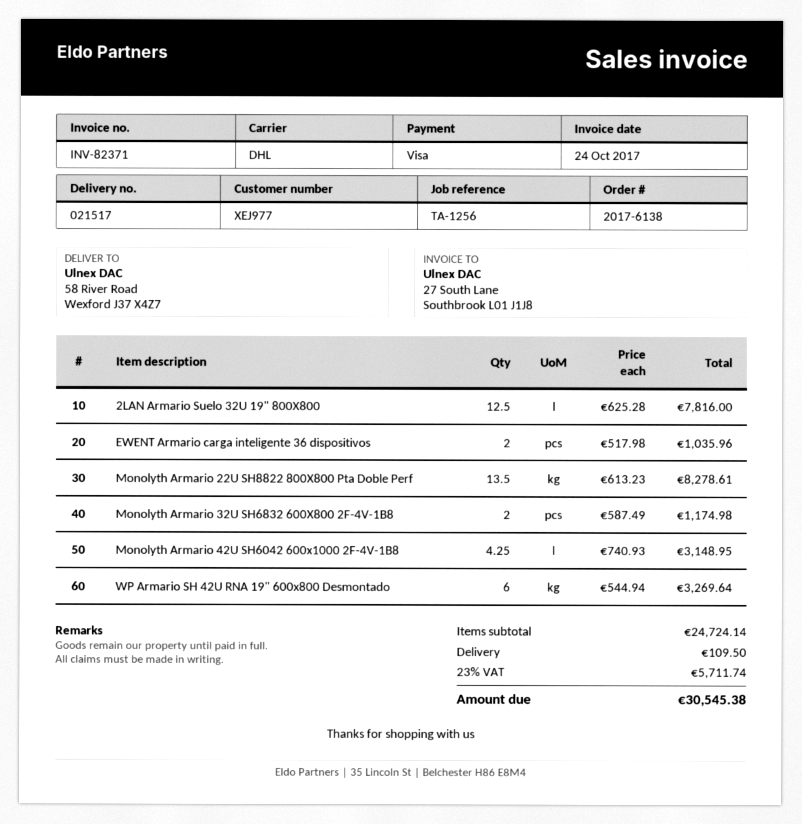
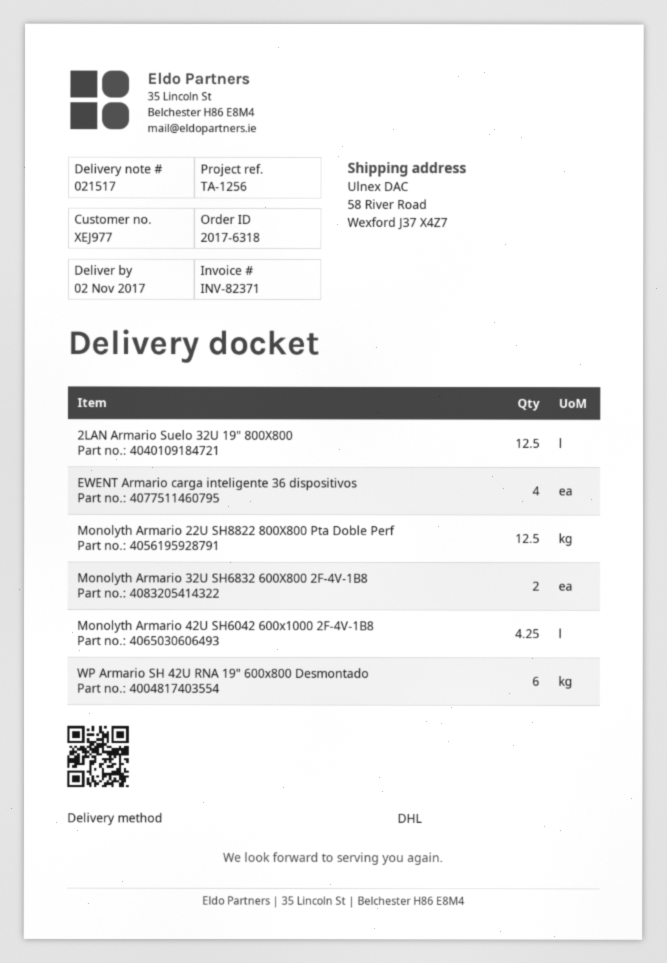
order number: 2017-6138 -> 2017-6318
EWENT Armario carga inteligente 36 dispositivos: 2 -> 4
Monolyth Armario 22U SH8822 800X800 Pta Doble Perf: 13.5 -> 12.5

